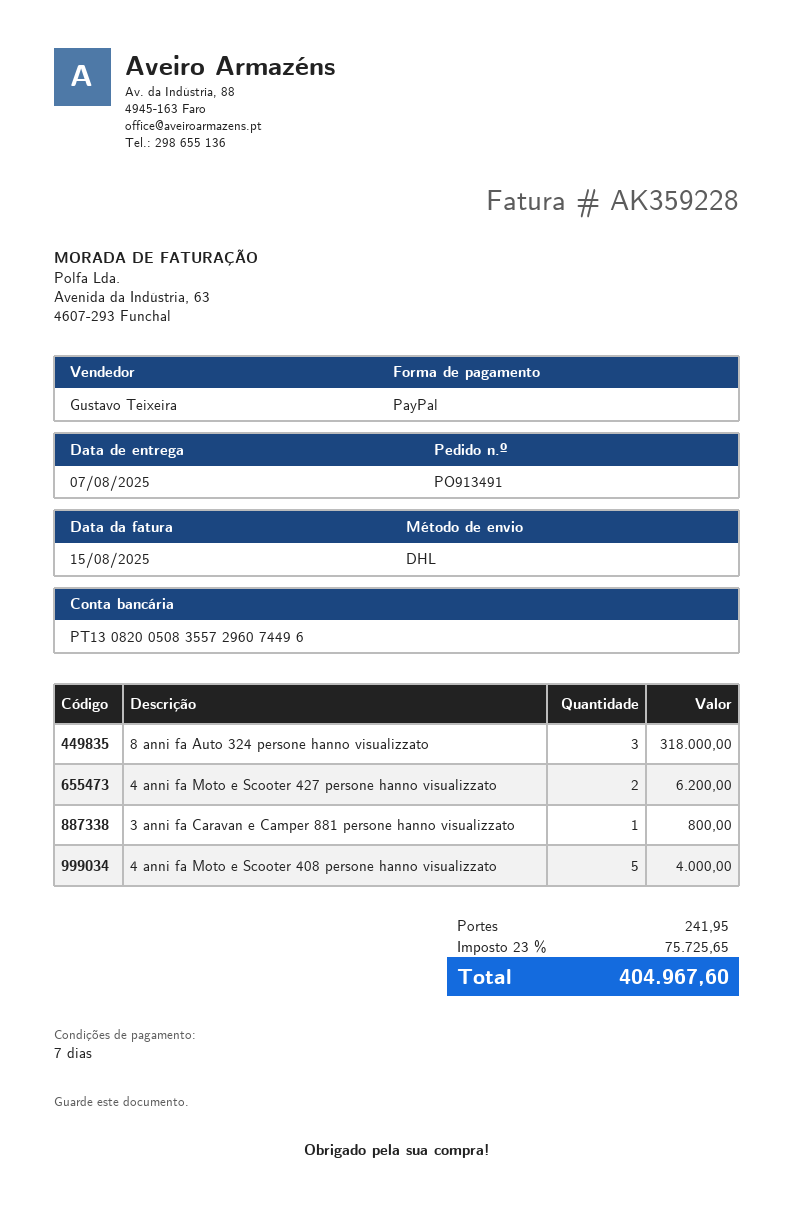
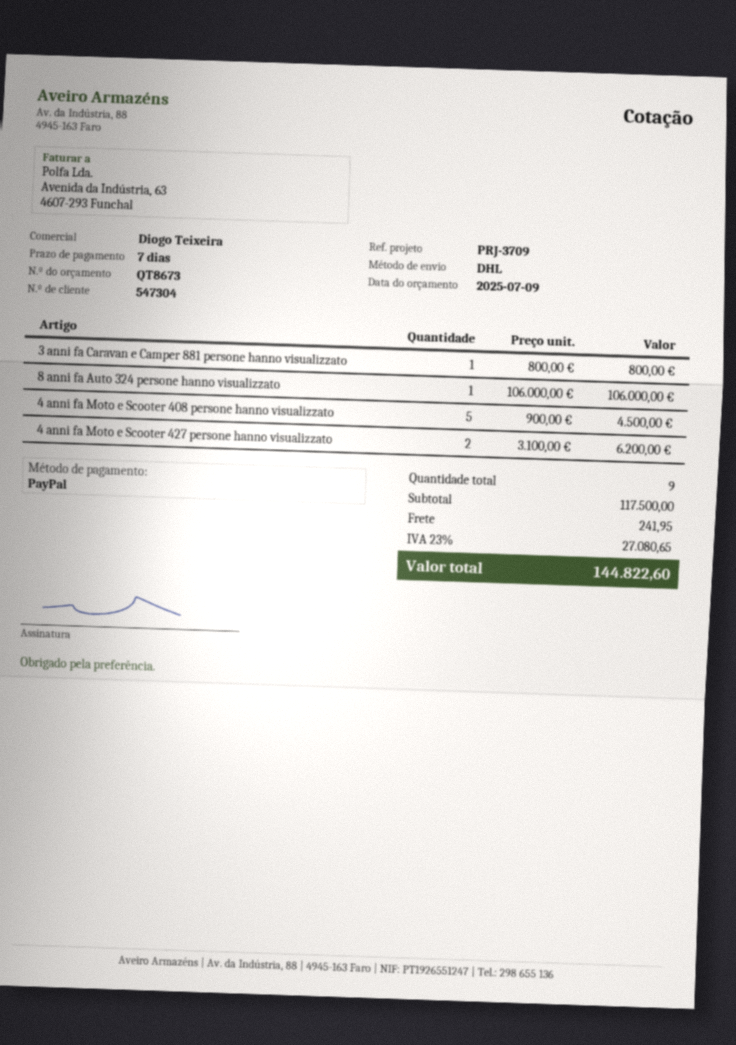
sales rep: Gustavo Teixeira -> Diogo Teixeira
8 anni fa Auto 324 persone hanno visualizzato: 3 for 318000.00 -> 1 for 106000.00
4 anni fa Moto e Scooter 408 persone hanno visualizzato: 5 for 4000.00 -> 5 for 4500.00
tax: 23% = 75725.65 -> 23% = 27080.65
total: 404967.60 -> 144822.60

